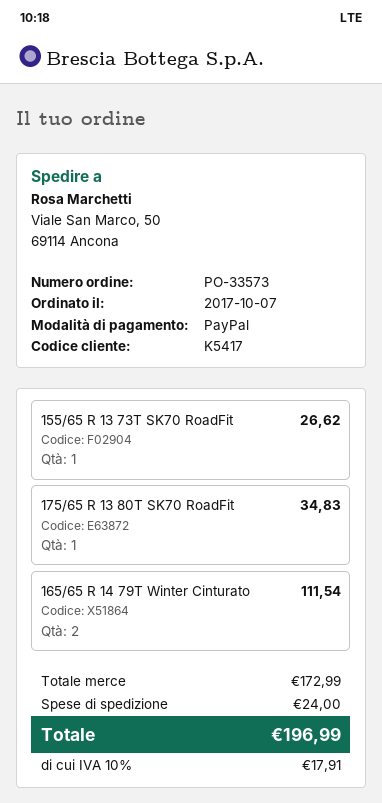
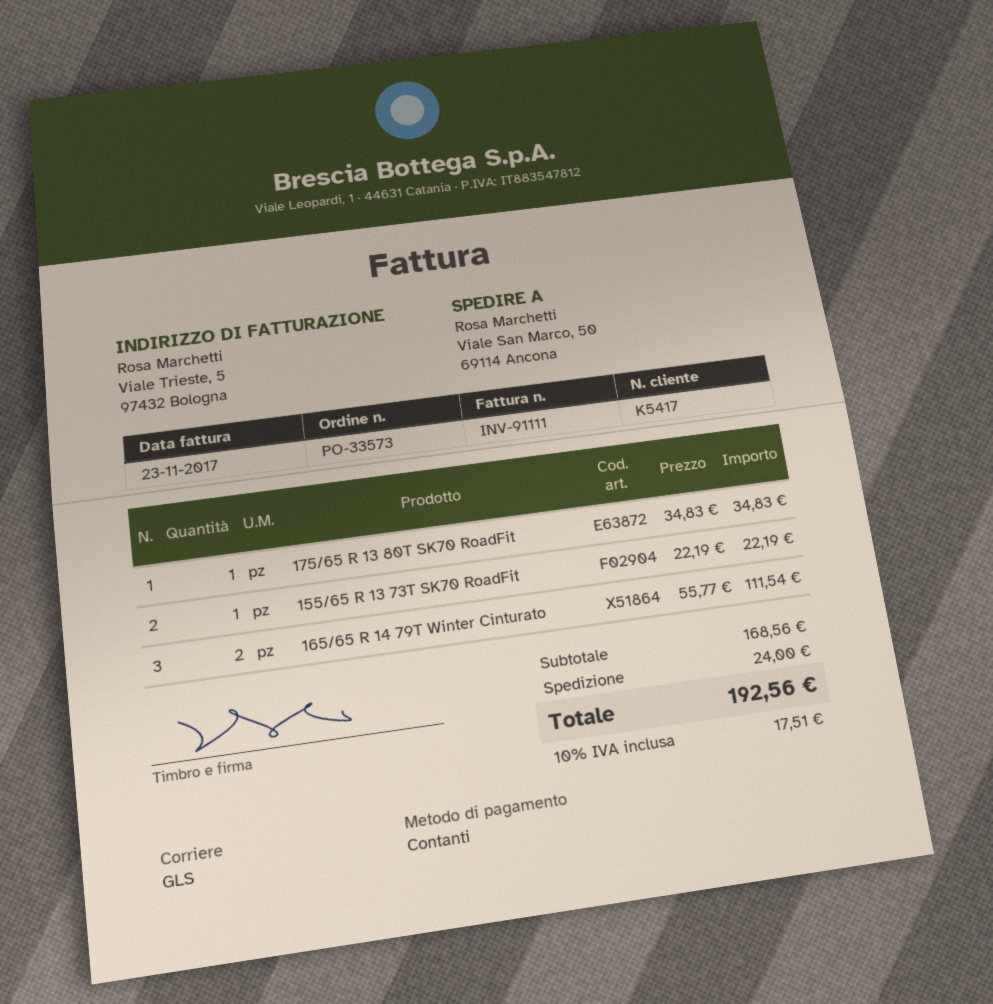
payment method: PayPal -> cash
155/65 R 13 73T SK70 RoadFit: 1 for 26.62 -> 1 for 22.19
subtotal: 172.99 -> 168.56
tax: 10% = 17.91 -> 10% = 17.51
total: 196.99 -> 192.56

